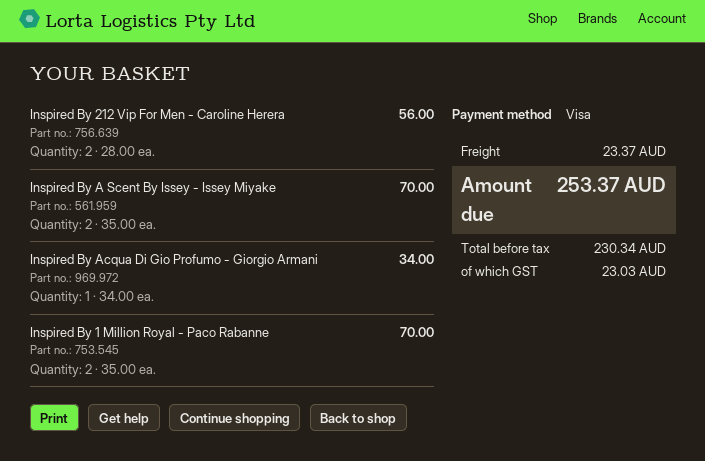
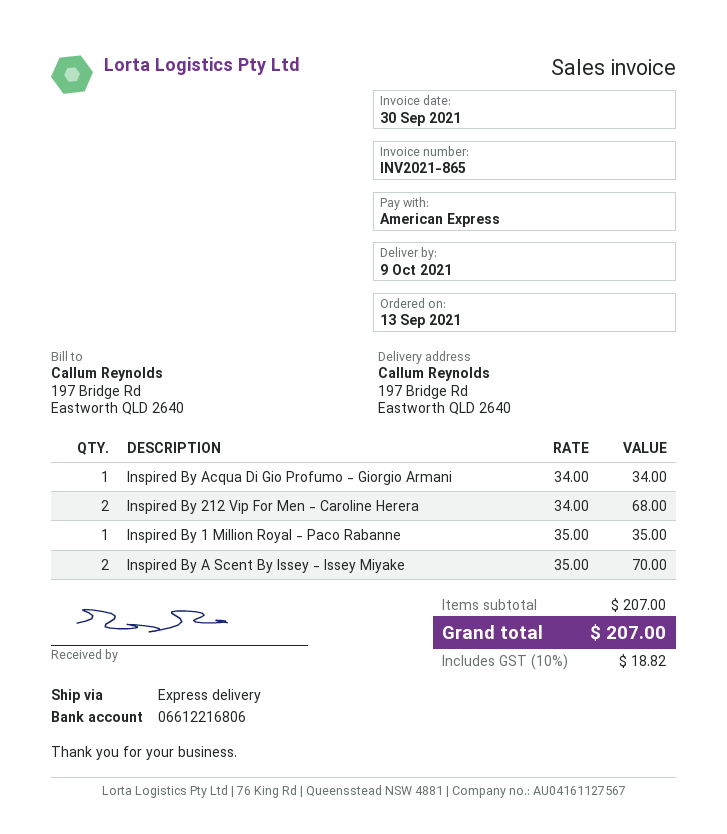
payment method: Visa -> American Express
Inspired By 212 Vip For Men - Caroline Herera: 2 x 28.00 = 56.00 -> 2 x 34.00 = 68.00
Inspired By 1 Million Royal - Paco Rabanne: 2 x 35.00 = 70.00 -> 1 x 35.00 = 35.00
shipping: 23.37 -> none
tax: 23.03 -> 18.82
total: 253.37 -> 207.00

